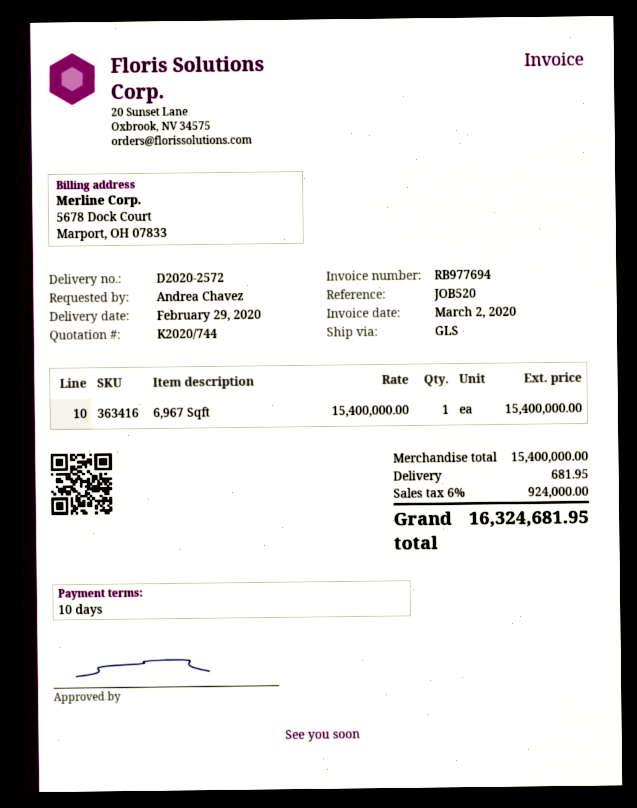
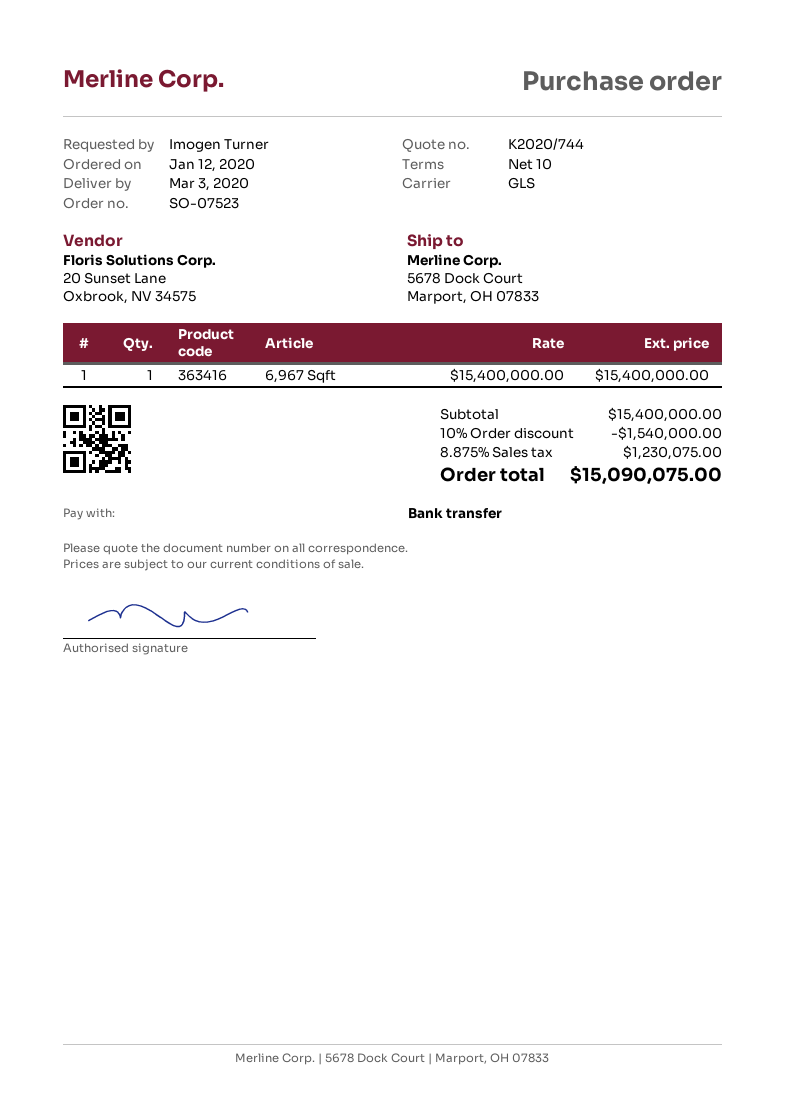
delivery date: 2020-02-29 -> 2020-03-03
ordered by: Andrea Chavez -> Imogen Turner
discount: none -> 10% = 1540000.00
shipping: 681.95 -> none
tax: 6% = 924000.00 -> 8.875% = 1230075.00
total: 16324681.95 -> 15090075.00

